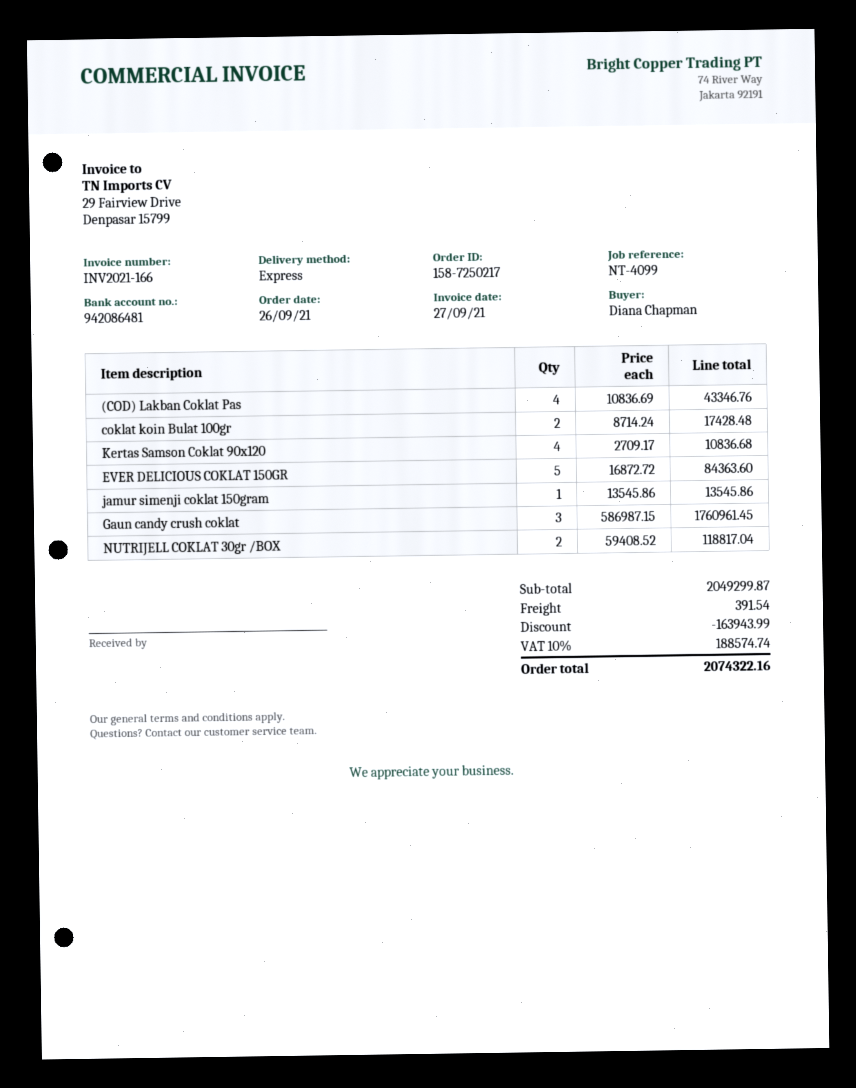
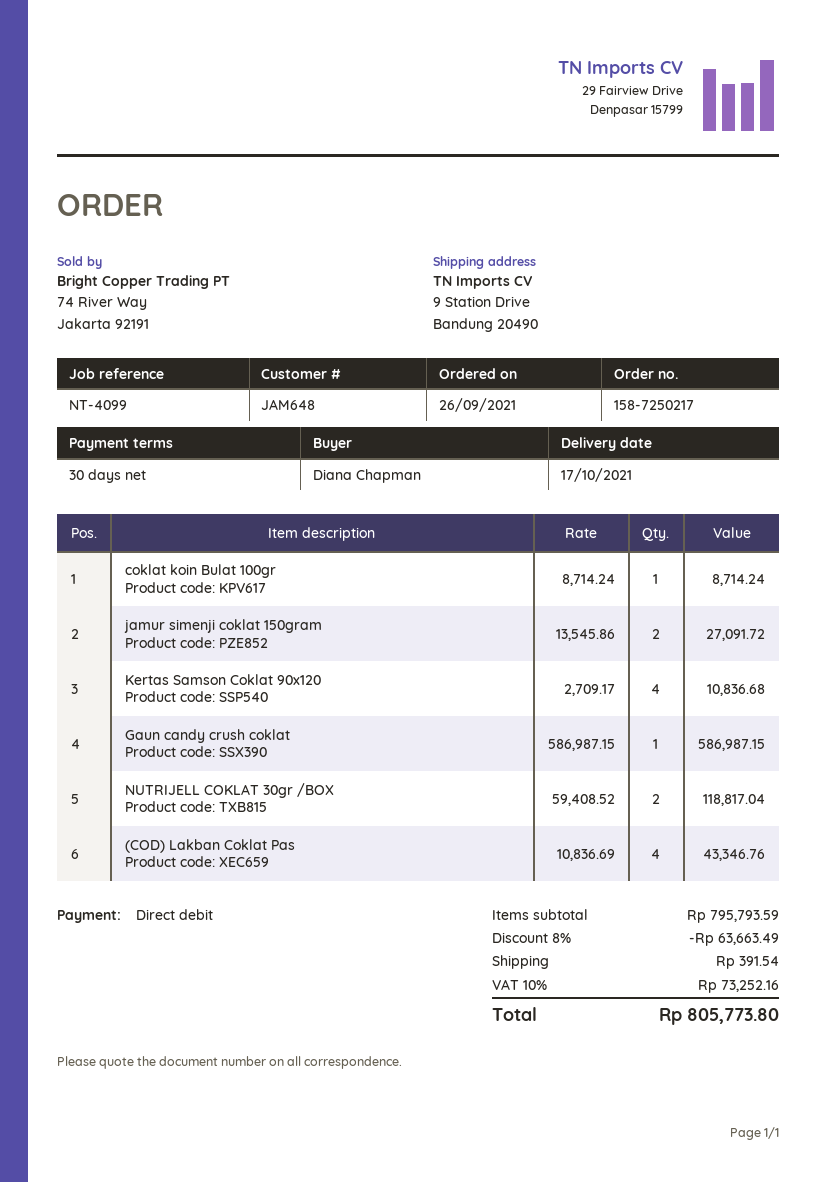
coklat koin Bulat 100gr: 2 x 8714.24 = 17428.48 -> 1 x 8714.24 = 8714.24
EVER DELICIOUS COKLAT 150GR: 5 x 16872.72 = 84363.60 -> none
jamur simenji coklat 150gram: 1 x 13545.86 = 13545.86 -> 2 x 13545.86 = 27091.72
Gaun candy crush coklat: 3 x 586987.15 = 1760961.45 -> 1 x 586987.15 = 586987.15
subtotal: 2049299.87 -> 795793.59
discount: 163943.99 -> 63663.49
tax: 10% = 188574.74 -> 10% = 73252.16
total: 2074322.16 -> 805773.80

